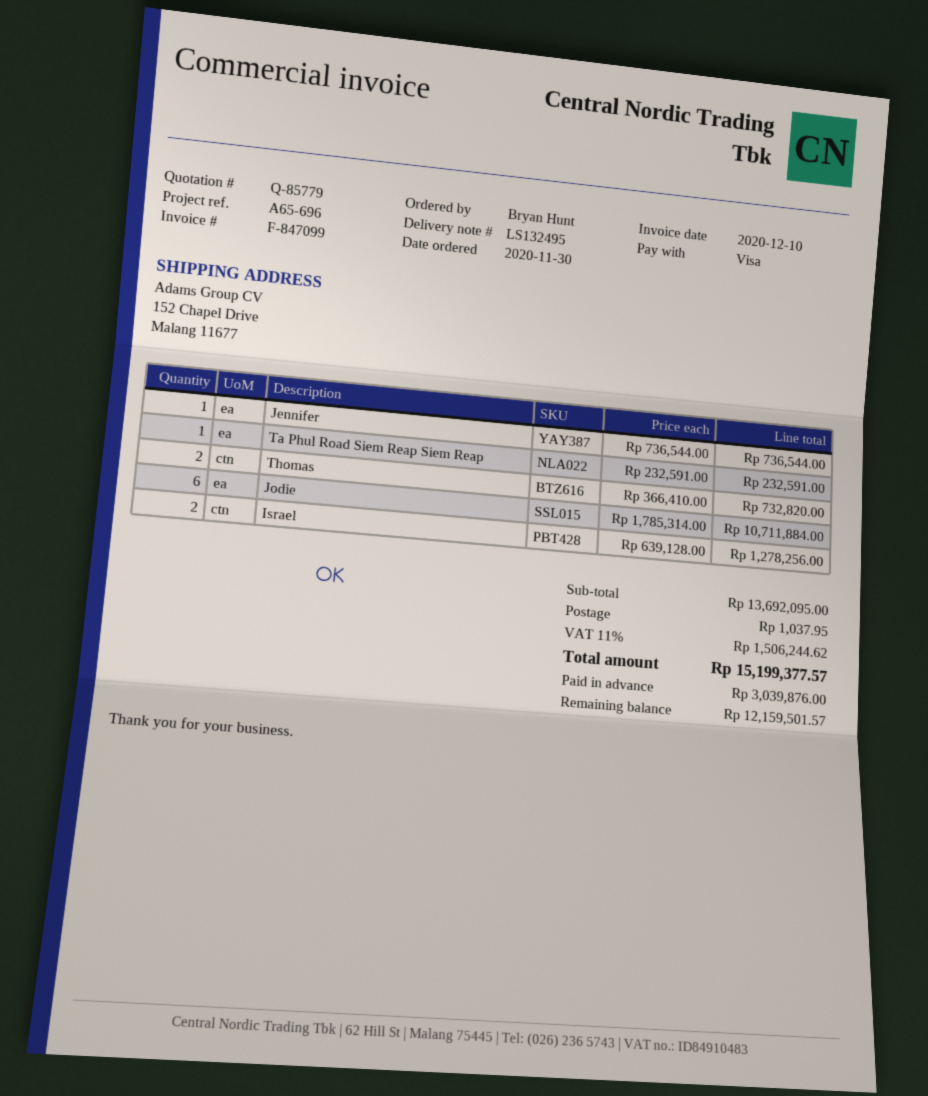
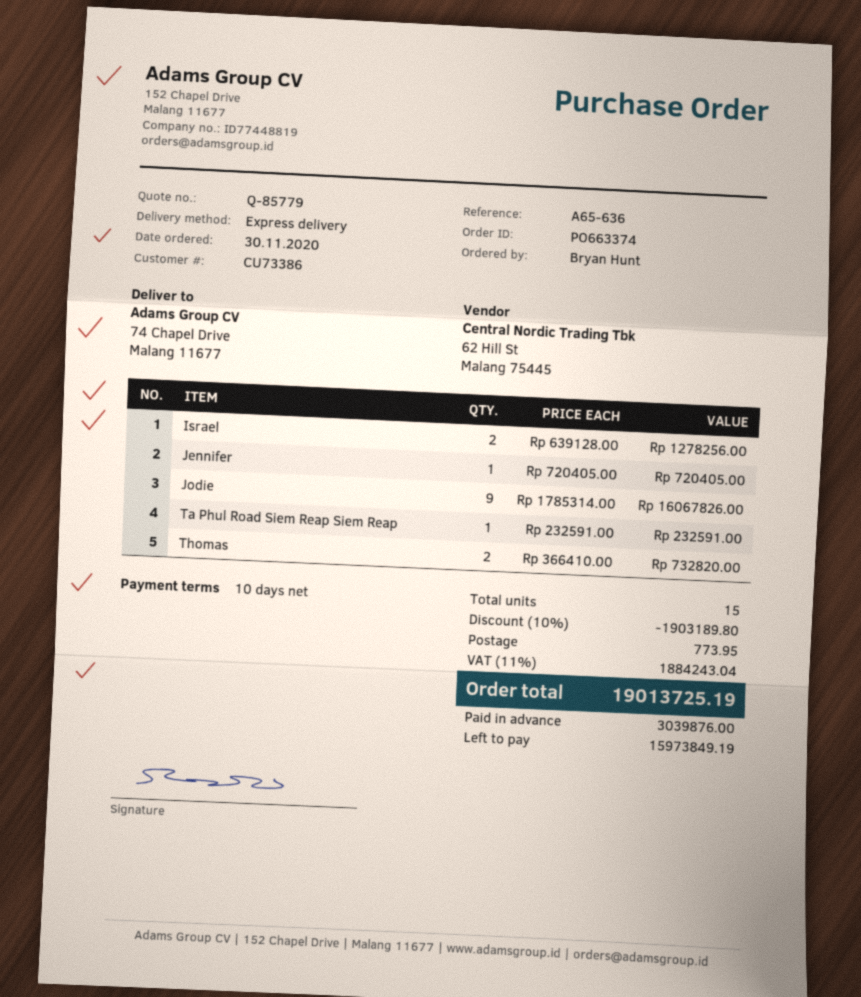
reference: A65-696 -> A65-636
ship to: 152 Chapel Drive, Malang 11677 -> 74 Chapel Drive, Malang 11677
Jennifer: 1 x 736544.00 = 736544.00 -> 1 x 720405.00 = 720405.00
Jodie: 6 x 1785314.00 = 10711884.00 -> 9 x 1785314.00 = 16067826.00
discount: none -> 10% = 1903189.80
shipping: 1037.95 -> 773.95
tax: 11% = 1506244.62 -> 11% = 1884243.04
total: 15199377.57 -> 19013725.19
balance: 12159501.57 -> 15973849.19

